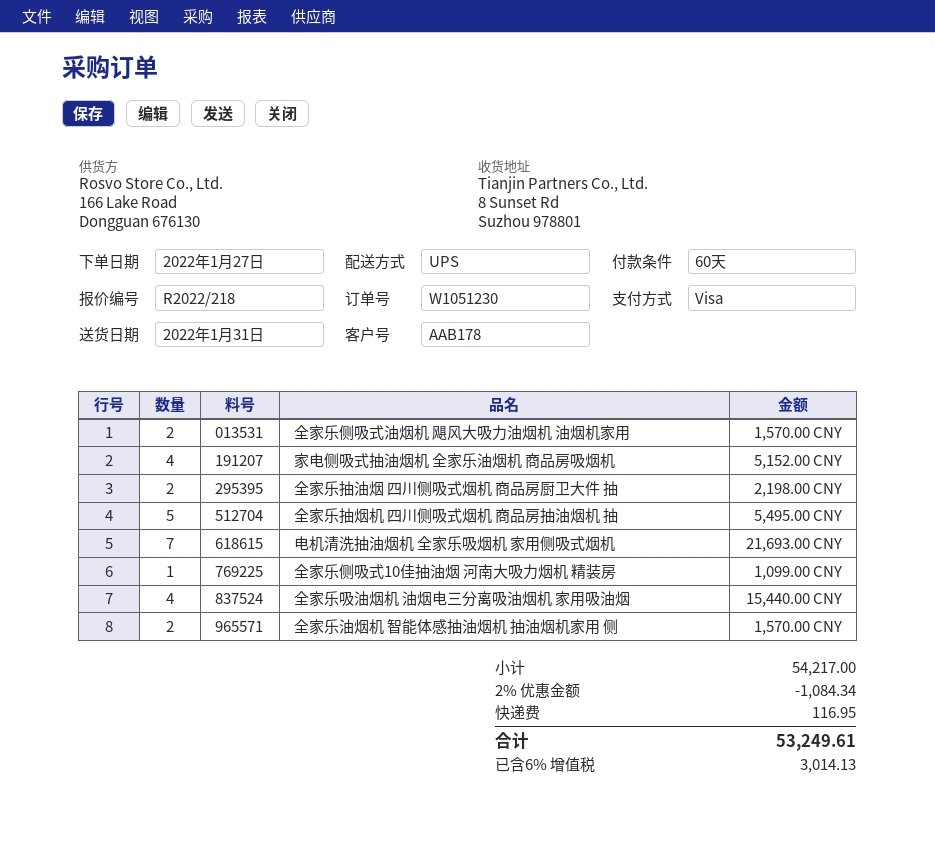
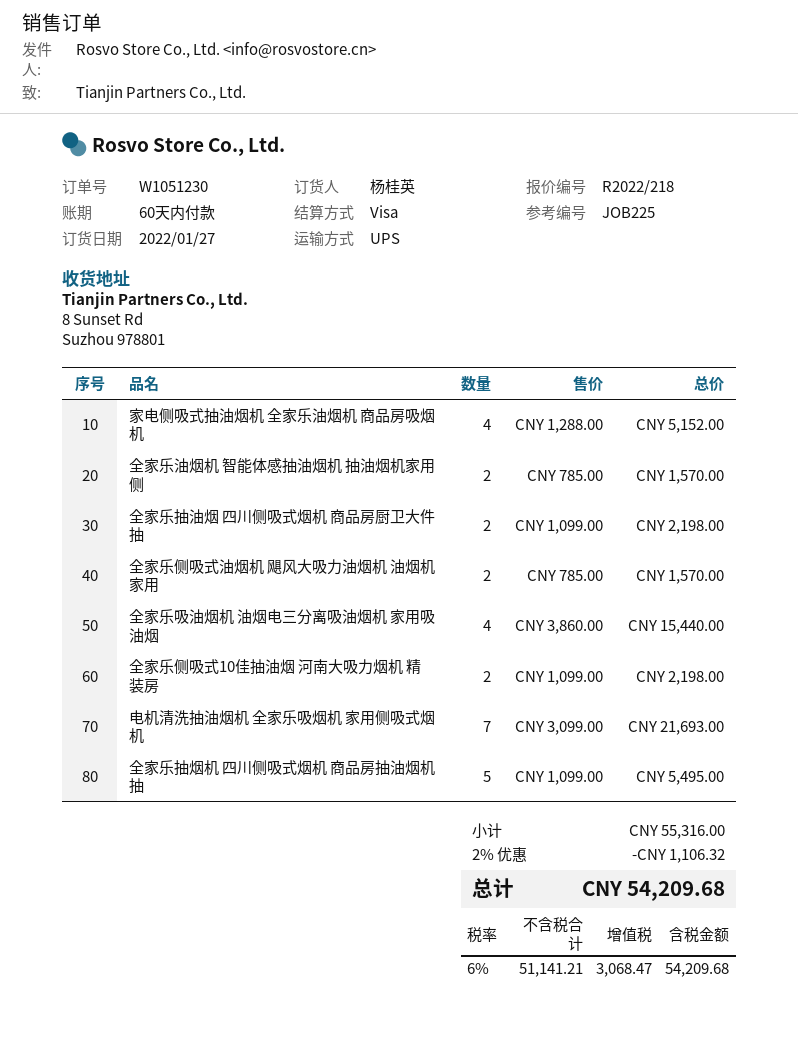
全家乐侧吸式10佳抽油烟 河南大吸力烟机 精装房: 1 for 1099.00 -> 2 for 2198.00
subtotal: 54217.00 -> 55316.00
discount: 2% = 1084.34 -> 2% = 1106.32
shipping: 116.95 -> none
tax: 6% = 3014.13 -> 6% = 3068.47
total: 53249.61 -> 54209.68

